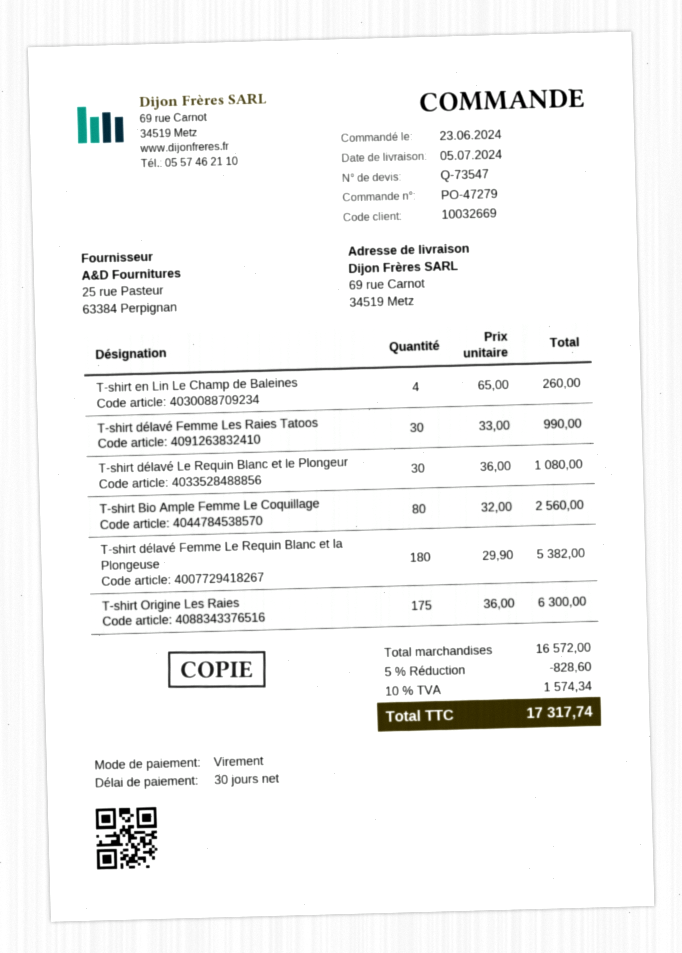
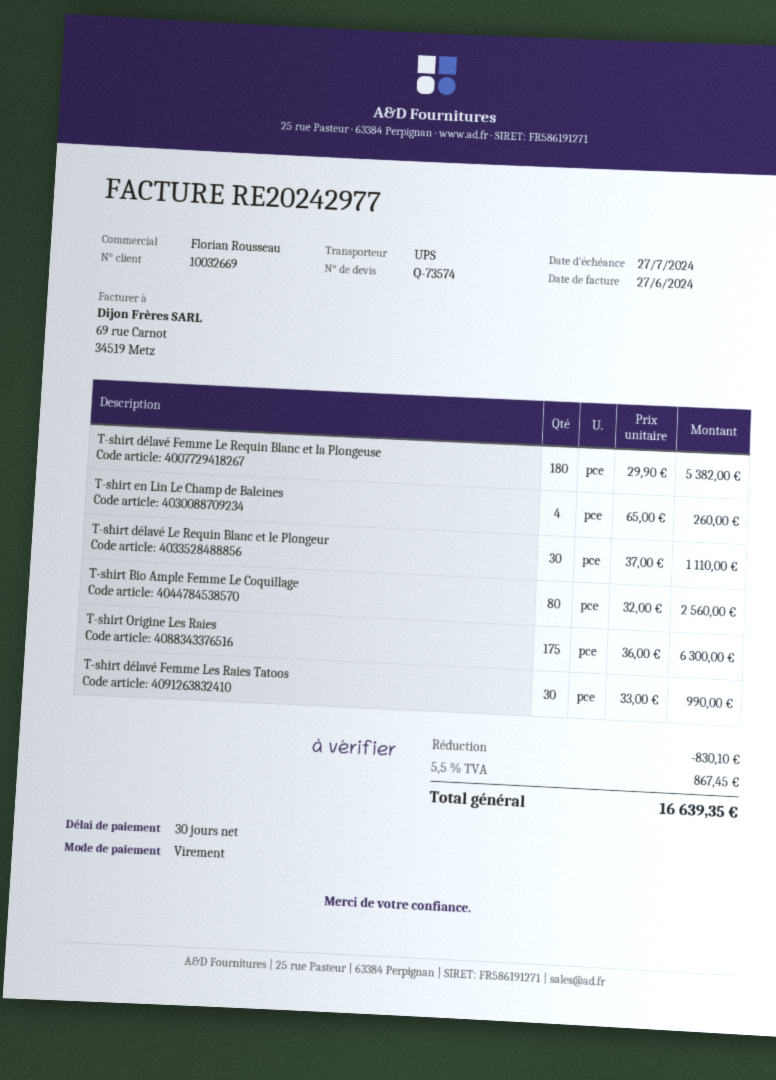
quote number: Q-73547 -> Q-73574
T-shirt délavé Le Requin Blanc et le Plongeur: 30 x 36.00 = 1080.00 -> 30 x 37.00 = 1110.00
discount: 828.60 -> 830.10
tax: 10% = 1574.34 -> 5.5% = 867.45
total: 17317.74 -> 16639.35

